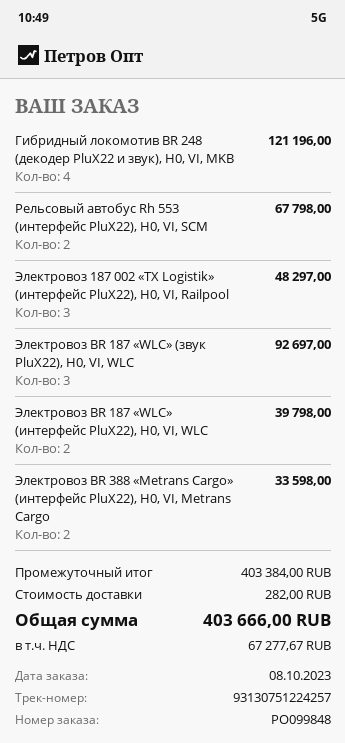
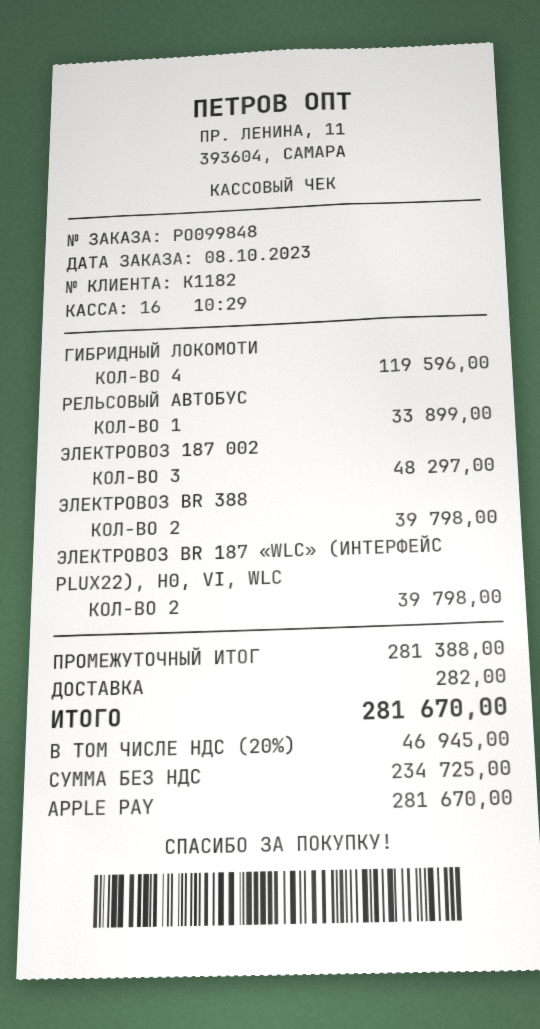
Гибридный локомотив BR 248 (декодер PluX22 и звук), H0, VI, MKB: 4 for 121196.00 -> 4 for 119596.00
Рельсовый автобус Rh 553 (интерфейс PluX22), H0, VI, SCM: 2 for 67798.00 -> 1 for 33899.00
Электровоз BR 187 «WLC» (звук PluX22), H0, VI, WLC: 3 for 92697.00 -> none
Электровоз BR 388 «Metrans Cargo» (интерфейс PluX22), H0, VI, Metrans Cargo: 2 for 33598.00 -> 2 for 39798.00
subtotal: 403384.00 -> 281388.00
tax: 67277.67 -> 46945.00
total: 403666.00 -> 281670.00

